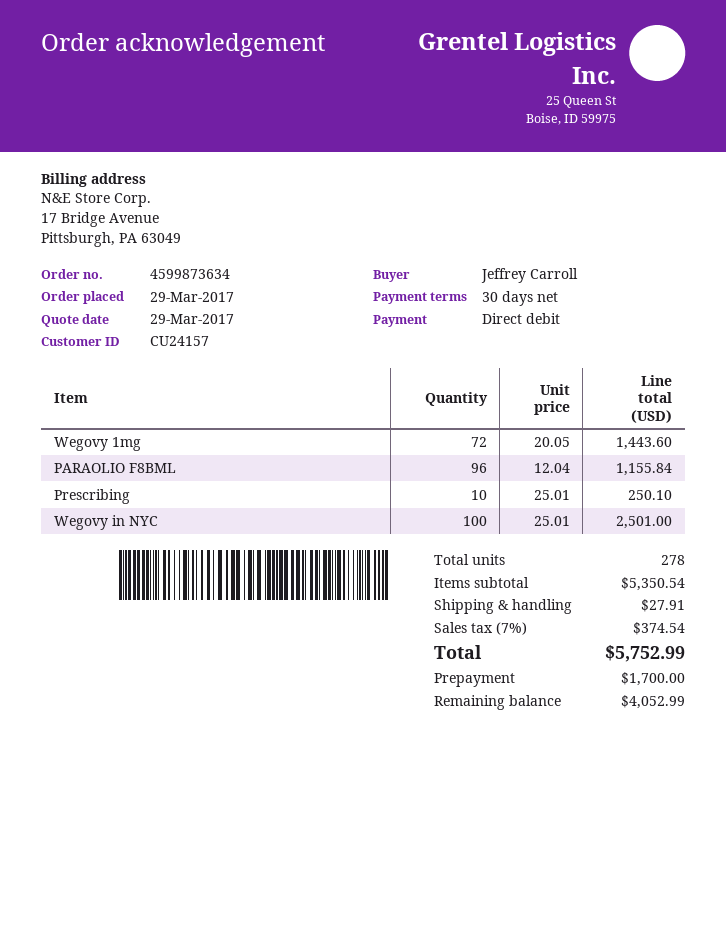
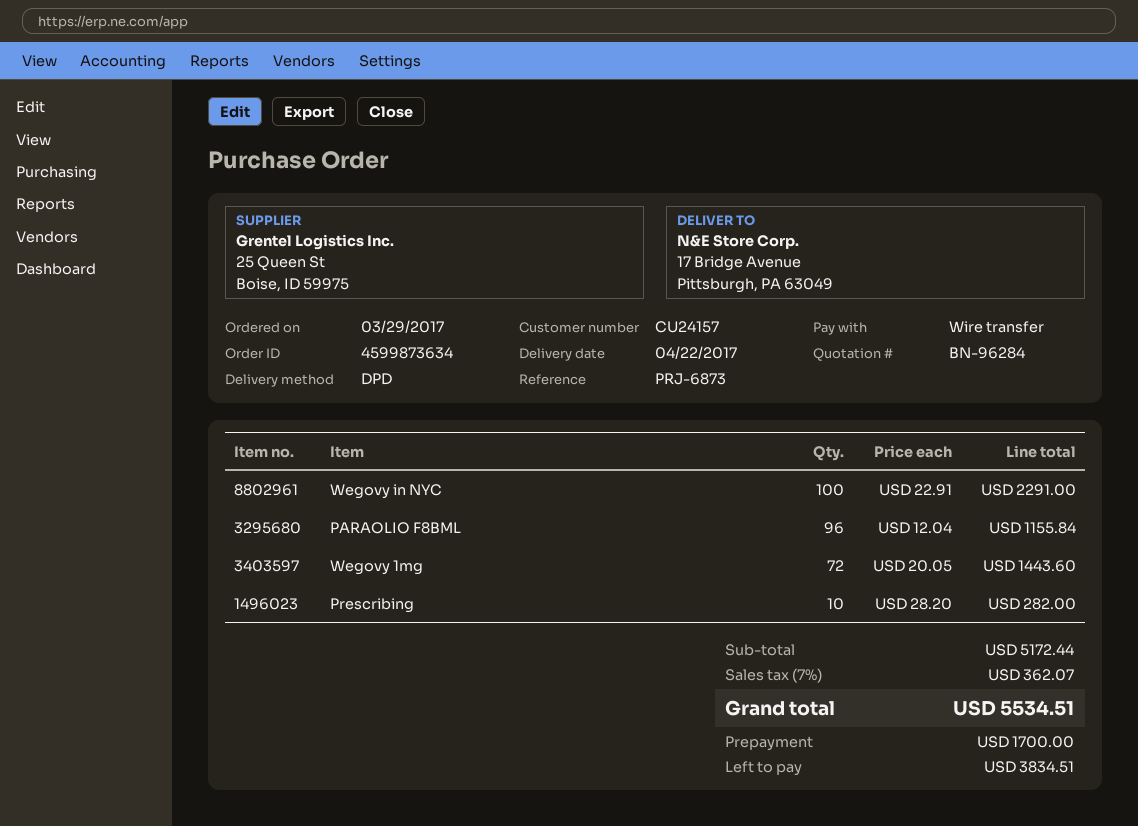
payment method: direct debit -> bank transfer
Prescribing: 10 x 25.01 = 250.10 -> 10 x 28.20 = 282.00
Wegovy in NYC: 100 x 25.01 = 2501.00 -> 100 x 22.91 = 2291.00
subtotal: 5350.54 -> 5172.44
shipping: 27.91 -> none
tax: 7% = 374.54 -> 7% = 362.07
total: 5752.99 -> 5534.51
balance: 4052.99 -> 3834.51

